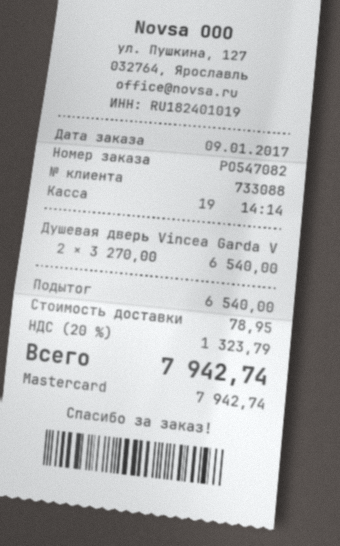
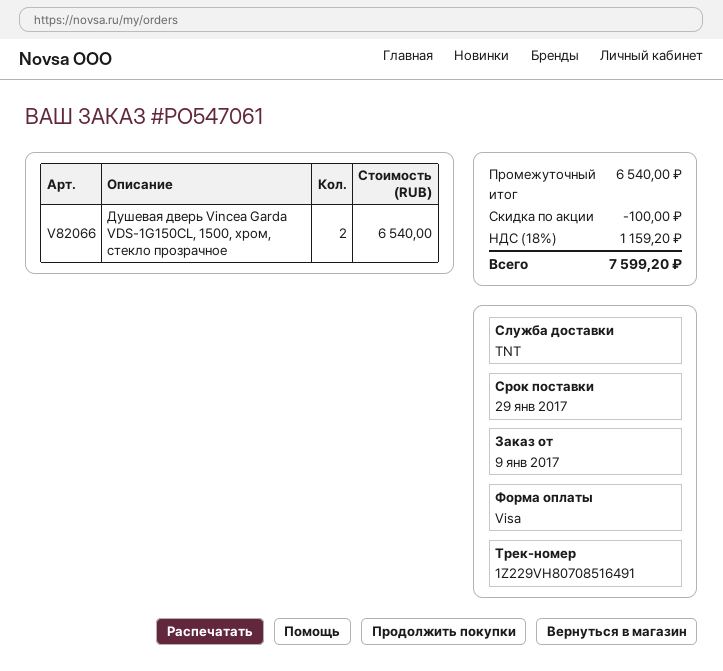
order number: PO547082 -> PO547061
payment method: Mastercard -> Visa
discount: none -> 100.00
shipping: 78.95 -> none
tax: 20% = 1323.79 -> 18% = 1159.20
total: 7942.74 -> 7599.20

